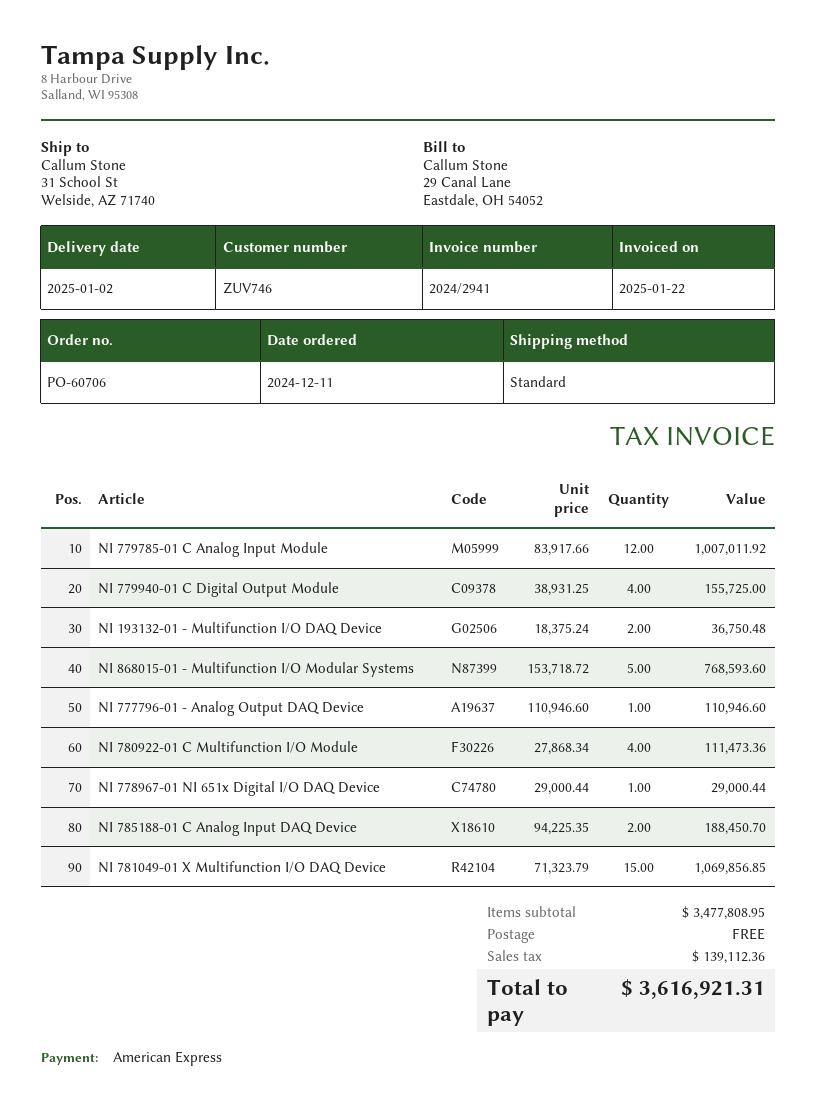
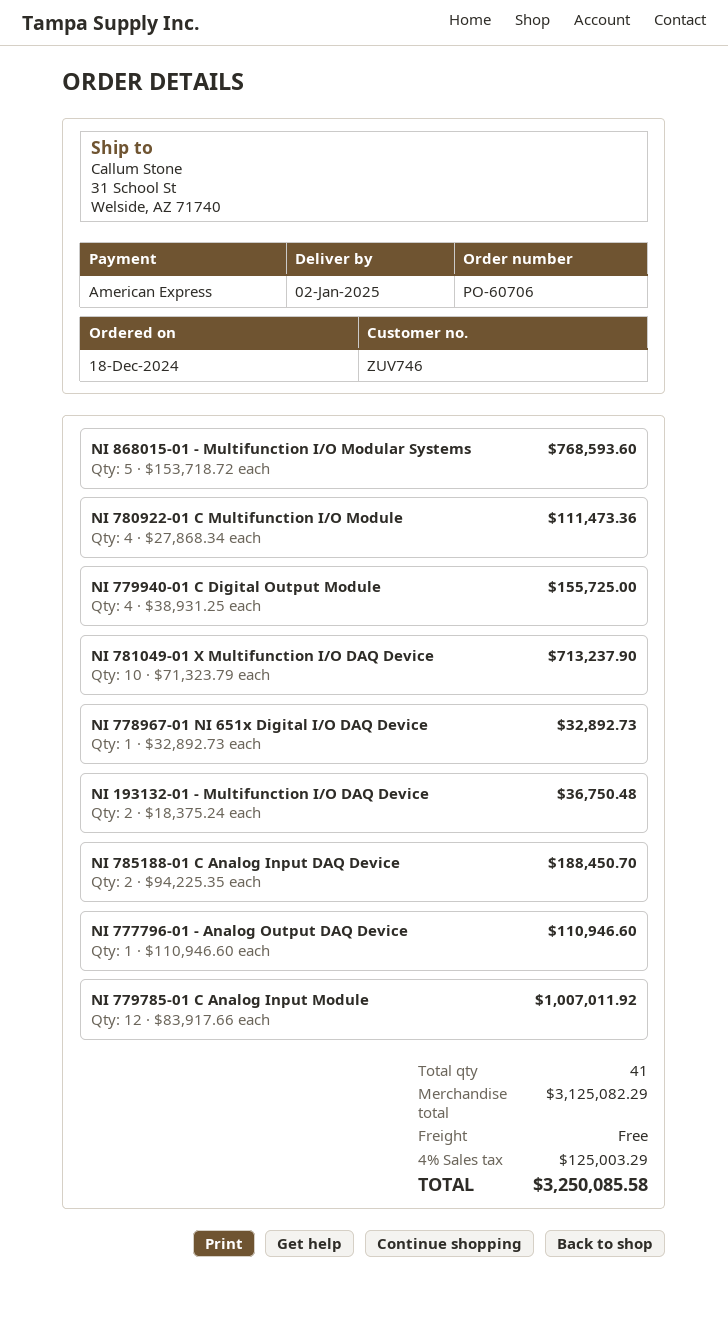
order date: 2024-12-11 -> 2024-12-18
NI 778967-01 NI 651x Digital I/O DAQ Device: 1 x 29000.44 = 29000.44 -> 1 x 32892.73 = 32892.73
NI 781049-01 X Multifunction I/O DAQ Device: 15 x 71323.79 = 1069856.85 -> 10 x 71323.79 = 713237.90
subtotal: 3477808.95 -> 3125082.29
tax: 139112.36 -> 125003.29
total: 3616921.31 -> 3250085.58

